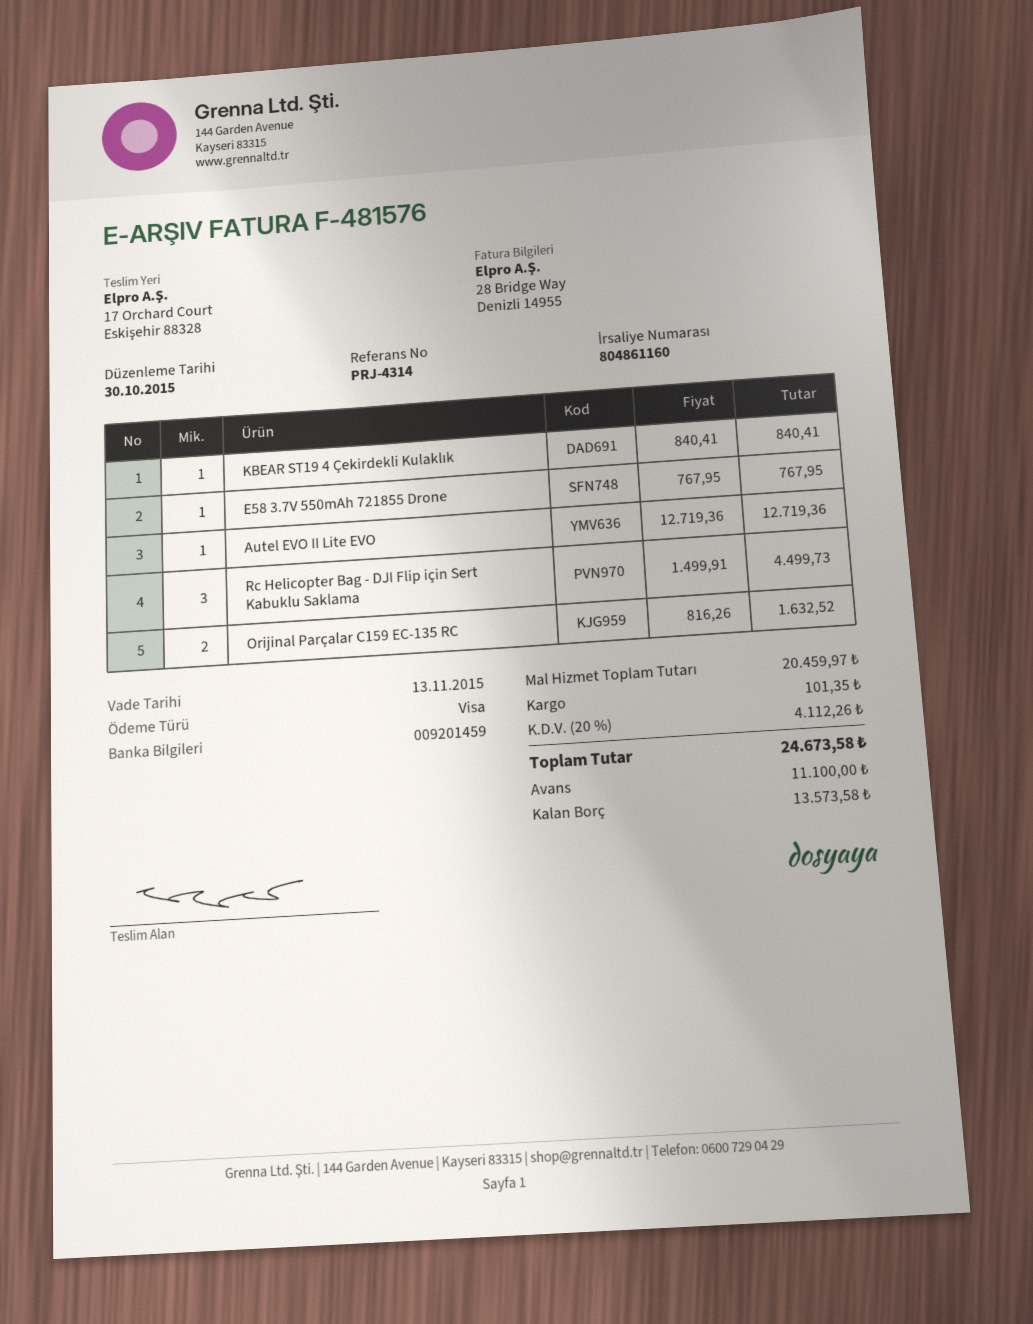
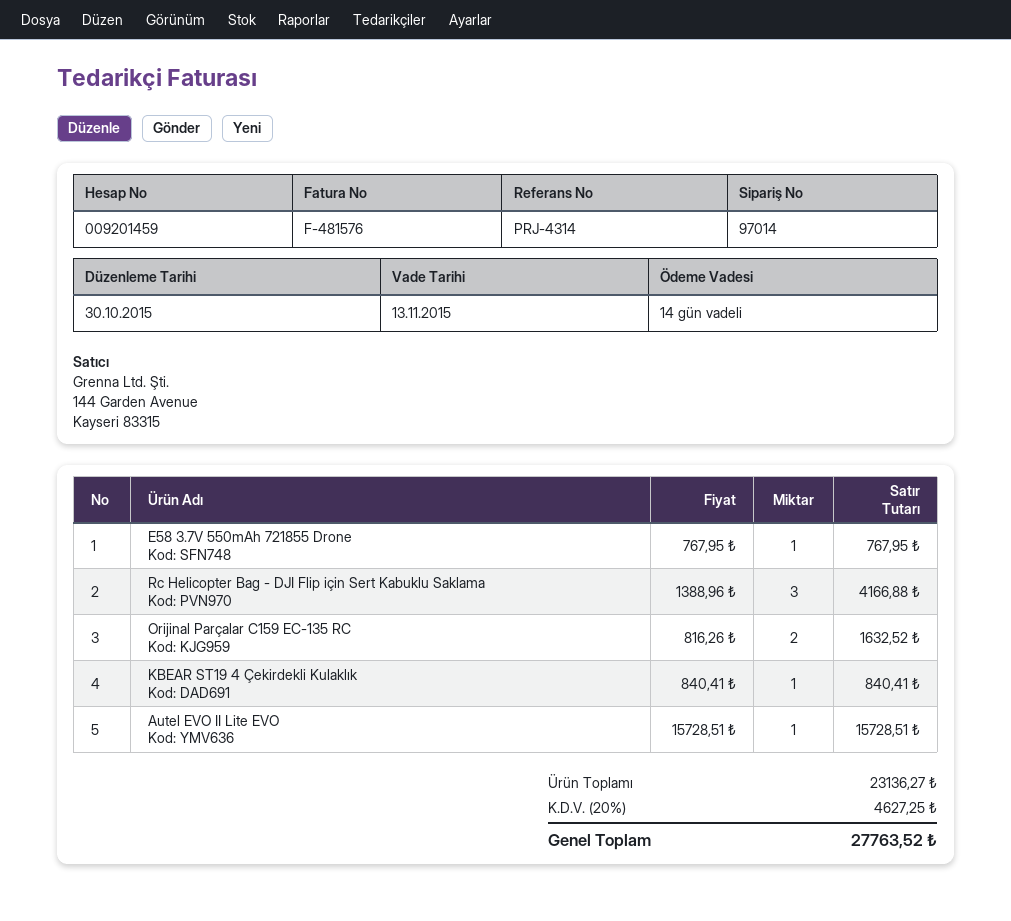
Autel EVO II Lite EVO: 1 x 12719.36 = 12719.36 -> 1 x 15728.51 = 15728.51
Rc Helicopter Bag - DJI Flip için Sert Kabuklu Saklama: 3 x 1499.91 = 4499.73 -> 3 x 1388.96 = 4166.88
subtotal: 20459.97 -> 23136.27
shipping: 101.35 -> none
tax: 20% = 4112.26 -> 20% = 4627.25
total: 24673.58 -> 27763.52

